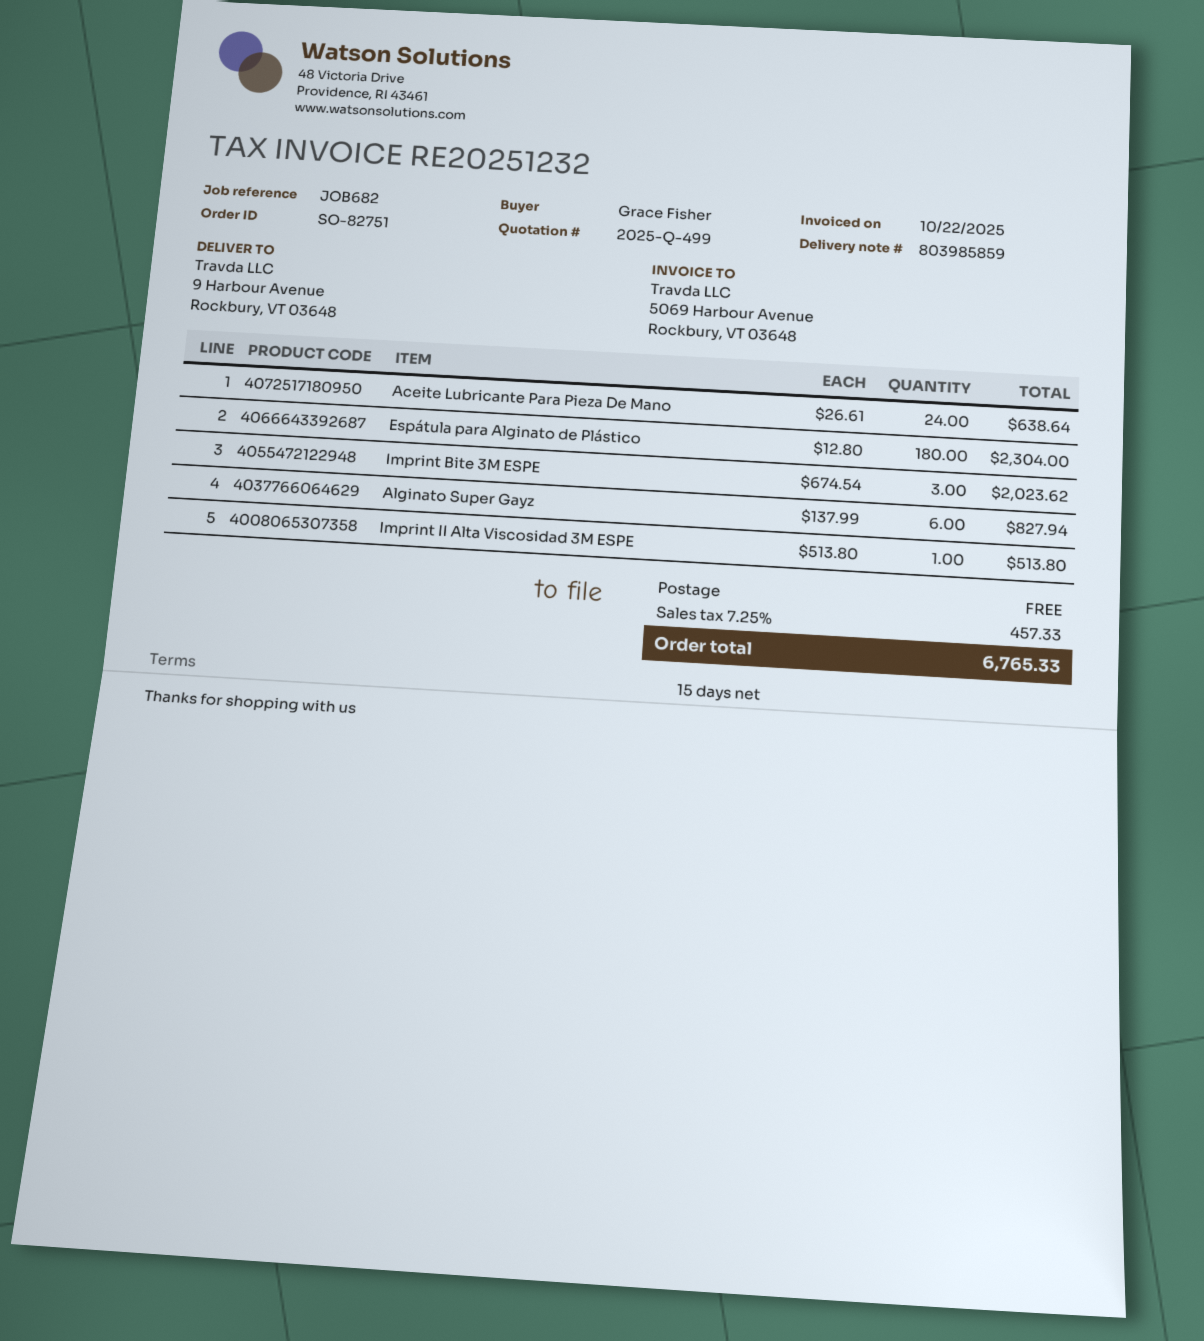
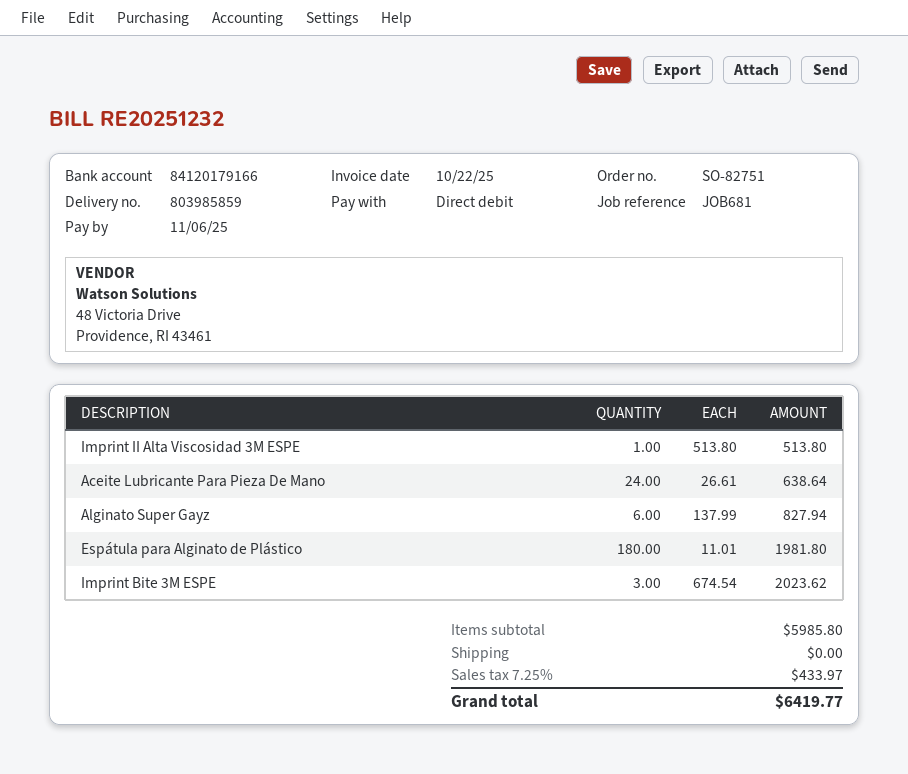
reference: JOB682 -> JOB681
Espátula para Alginato de Plástico: 180 x 12.80 = 2304.00 -> 180 x 11.01 = 1981.80
tax: 7.25% = 457.33 -> 7.25% = 433.97
total: 6765.33 -> 6419.77

